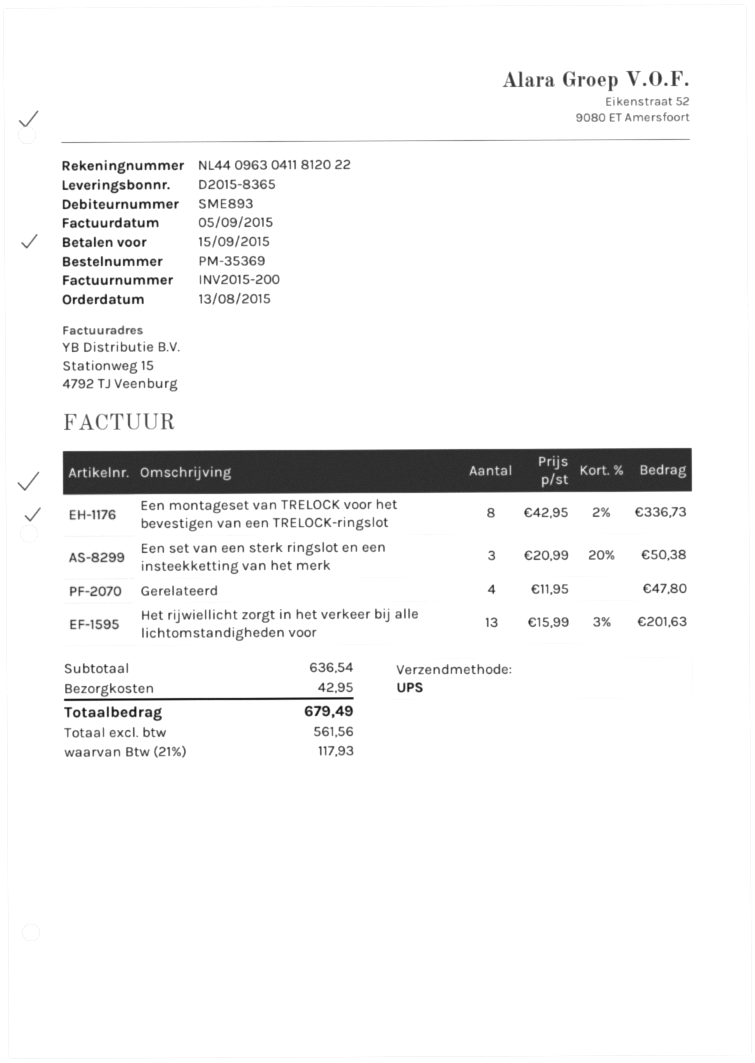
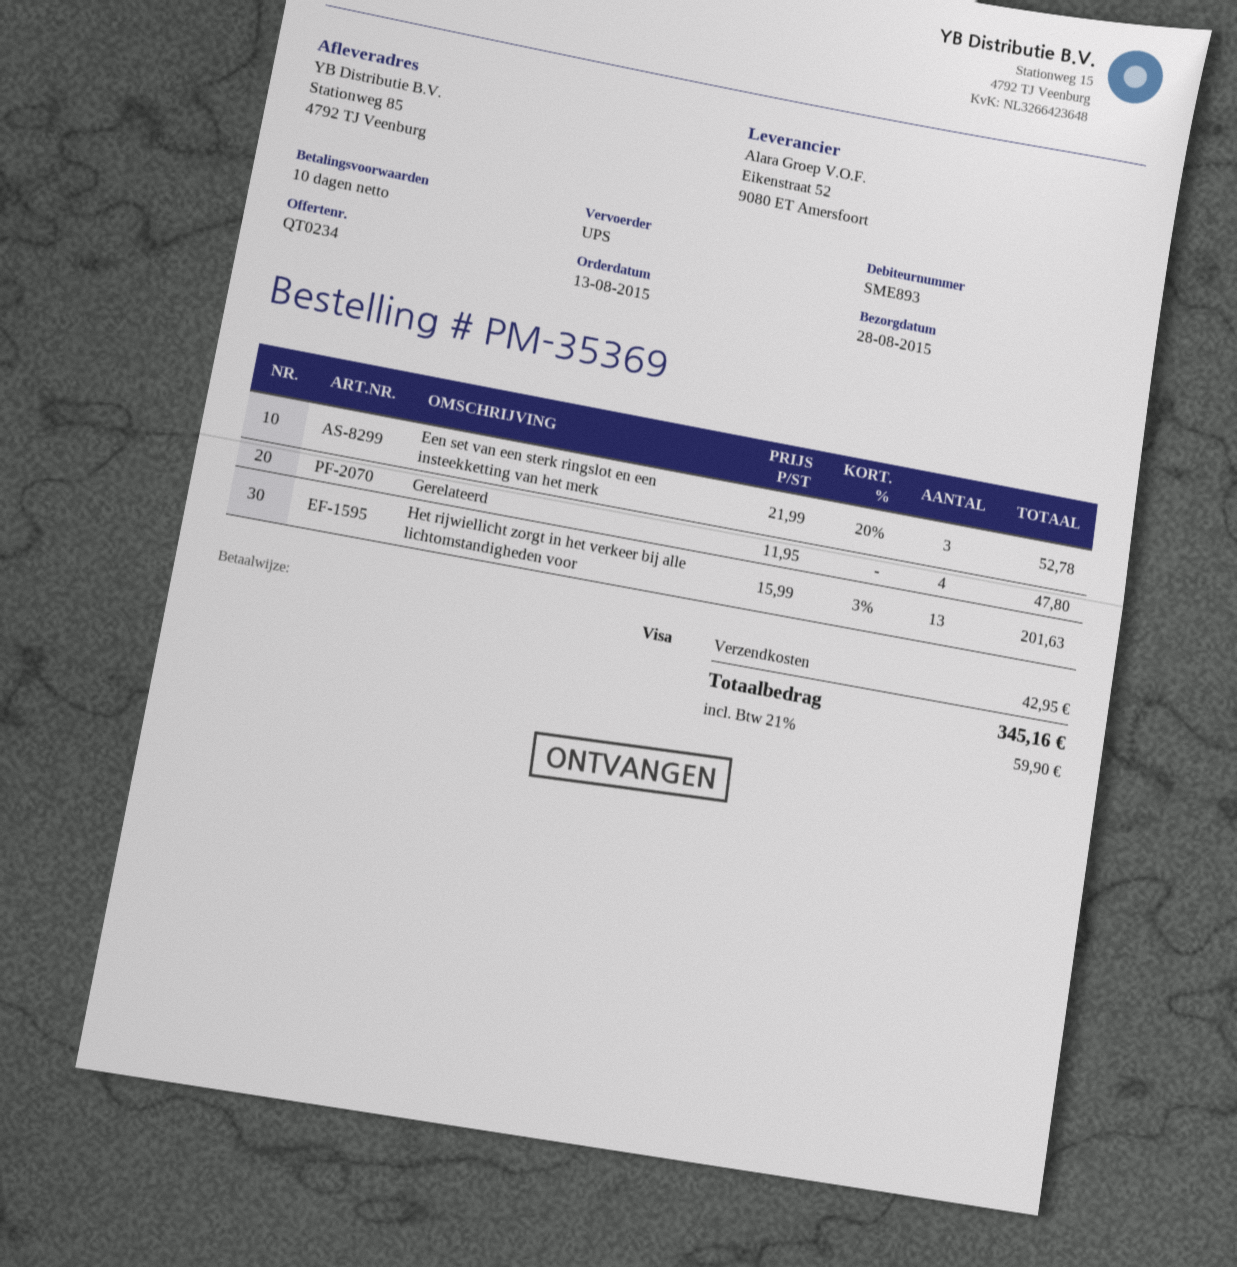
Een montageset van TRELOCK voor het bevestigen van een TRELOCK-ringslot: 8 x 42.95 - 2% = 336.73 -> none
Een set van een sterk ringslot en een insteekketting van het merk: 3 x 20.99 - 20% = 50.38 -> 3 x 21.99 - 20% = 52.78
tax: 21% = 117.93 -> 21% = 59.90
total: 679.49 -> 345.16

